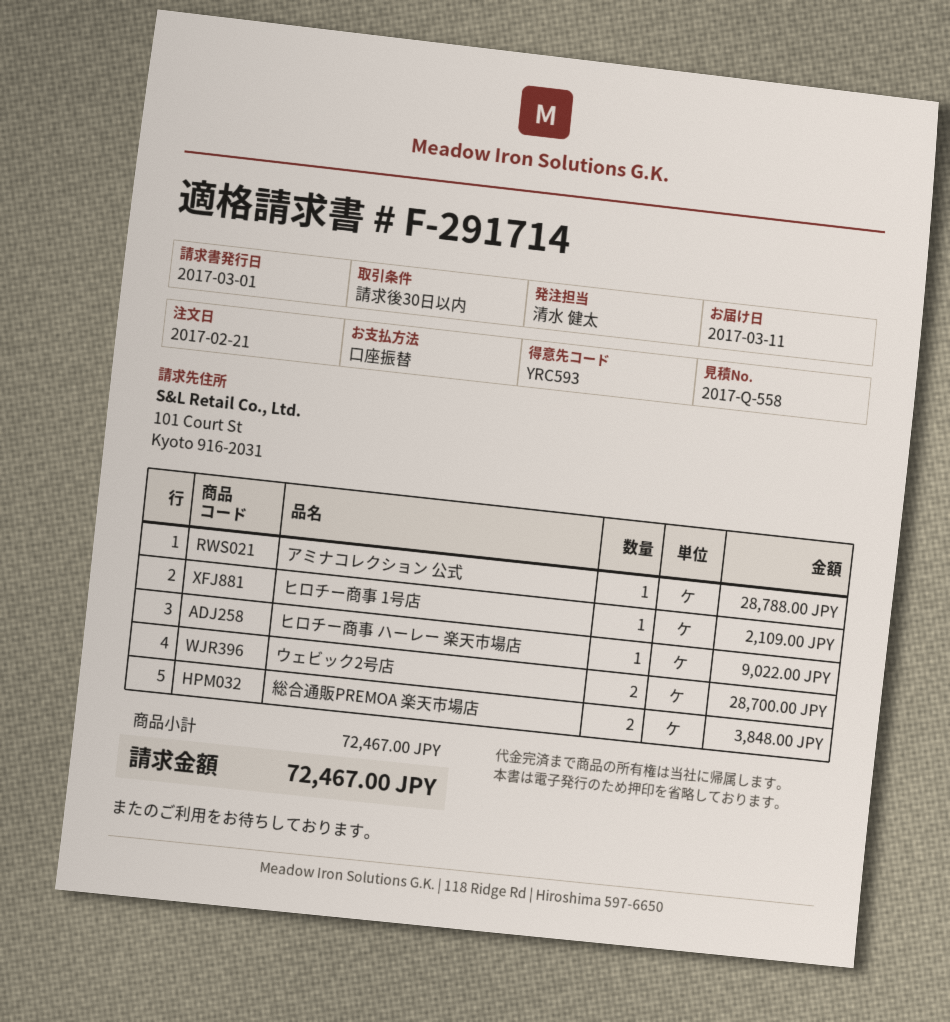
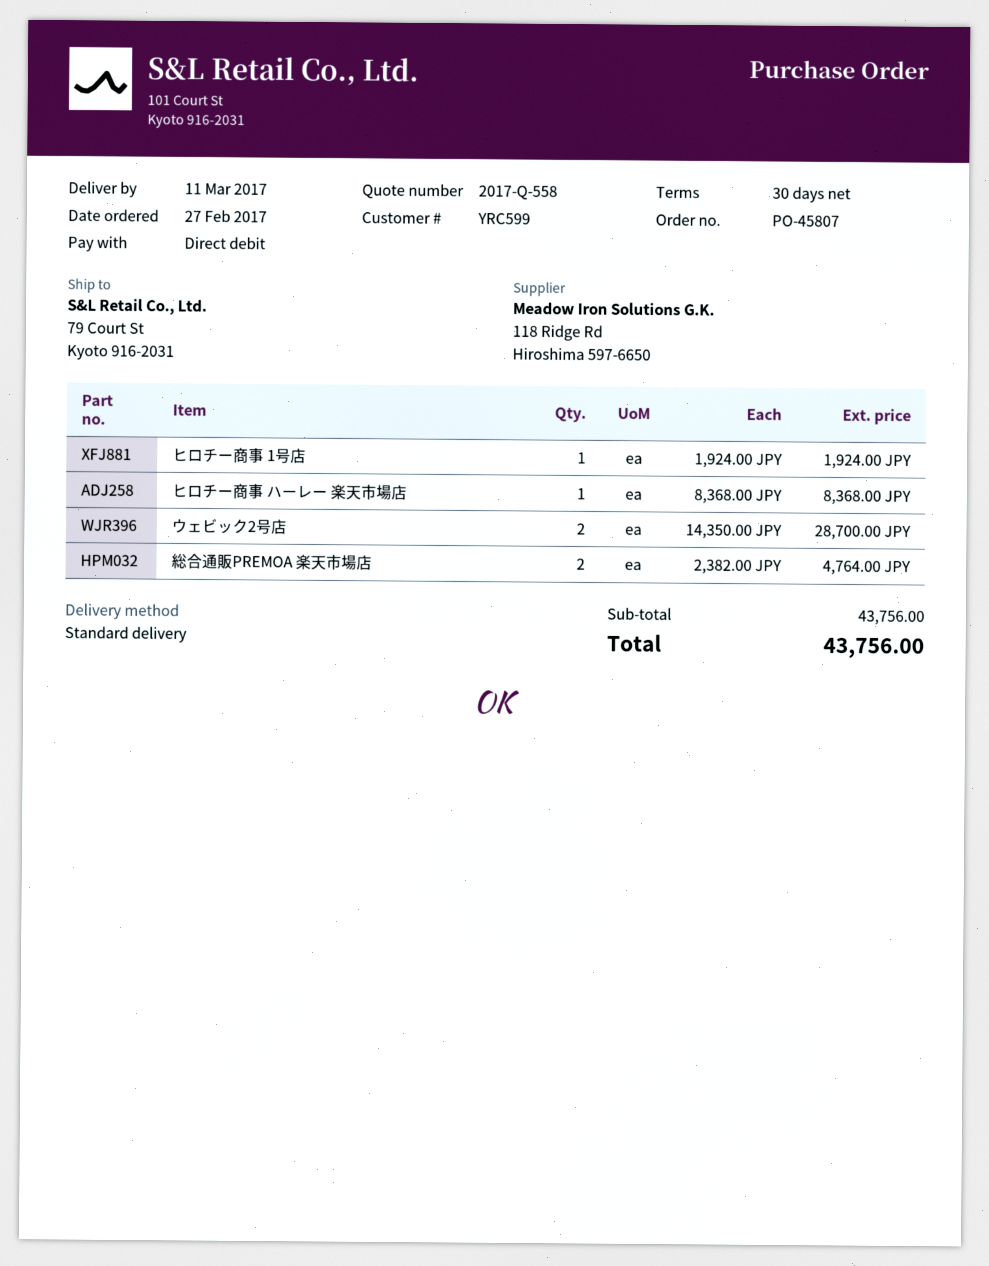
order date: 2017-02-21 -> 2017-02-27
customer number: YRC593 -> YRC599
アミナコレクション 公式: 1 for 28788.00 -> none
ヒロチー商事 1号店: 1 for 2109.00 -> 1 for 1924.00
ヒロチー商事 ハーレー 楽天市場店: 1 for 9022.00 -> 1 for 8368.00
総合通販PREMOA 楽天市場店: 2 for 3848.00 -> 2 for 4764.00
subtotal: 72467.00 -> 43756.00
total: 72467.00 -> 43756.00

